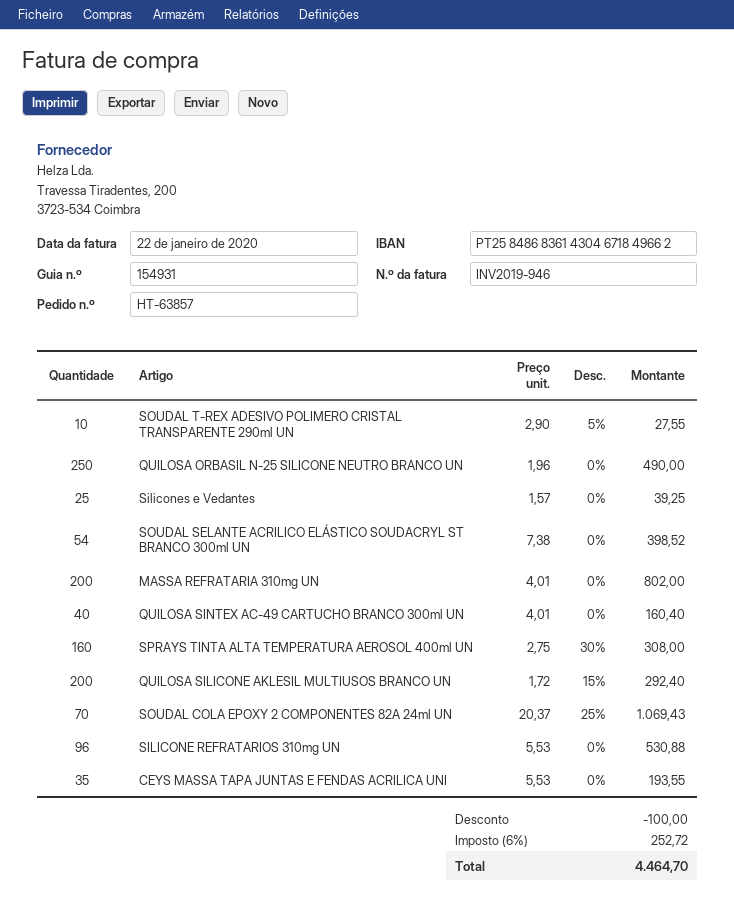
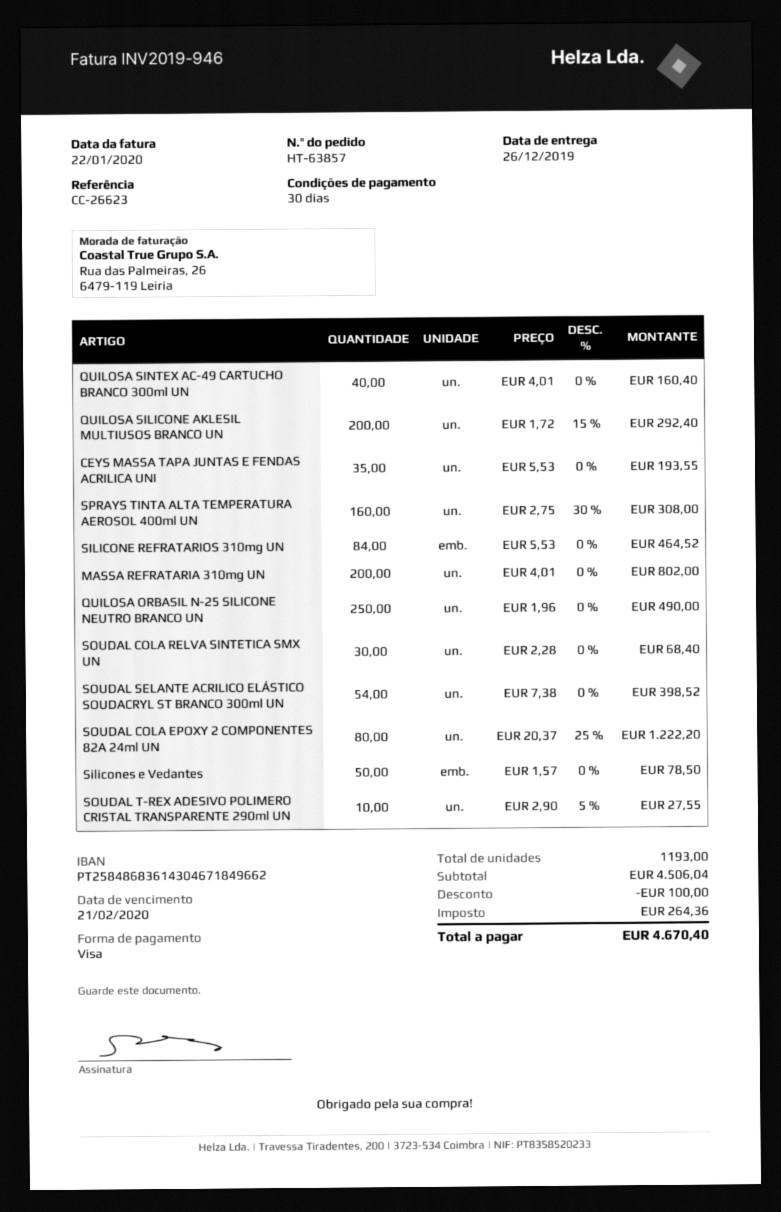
Silicones e Vedantes: 25 x 1.57 = 39.25 -> 50 x 1.57 = 78.50
SOUDAL COLA EPOXY 2 COMPONENTES 82A 24ml UN: 70 x 20.37 - 25% = 1069.43 -> 80 x 20.37 - 25% = 1222.20
SILICONE REFRATARIOS 310mg UN: 96 x 5.53 = 530.88 -> 84 x 5.53 = 464.52
SOUDAL COLA RELVA SINTETICA SMX UN: none -> 30 x 2.28 = 68.40
tax: 252.72 -> 264.36
total: 4464.70 -> 4670.40

